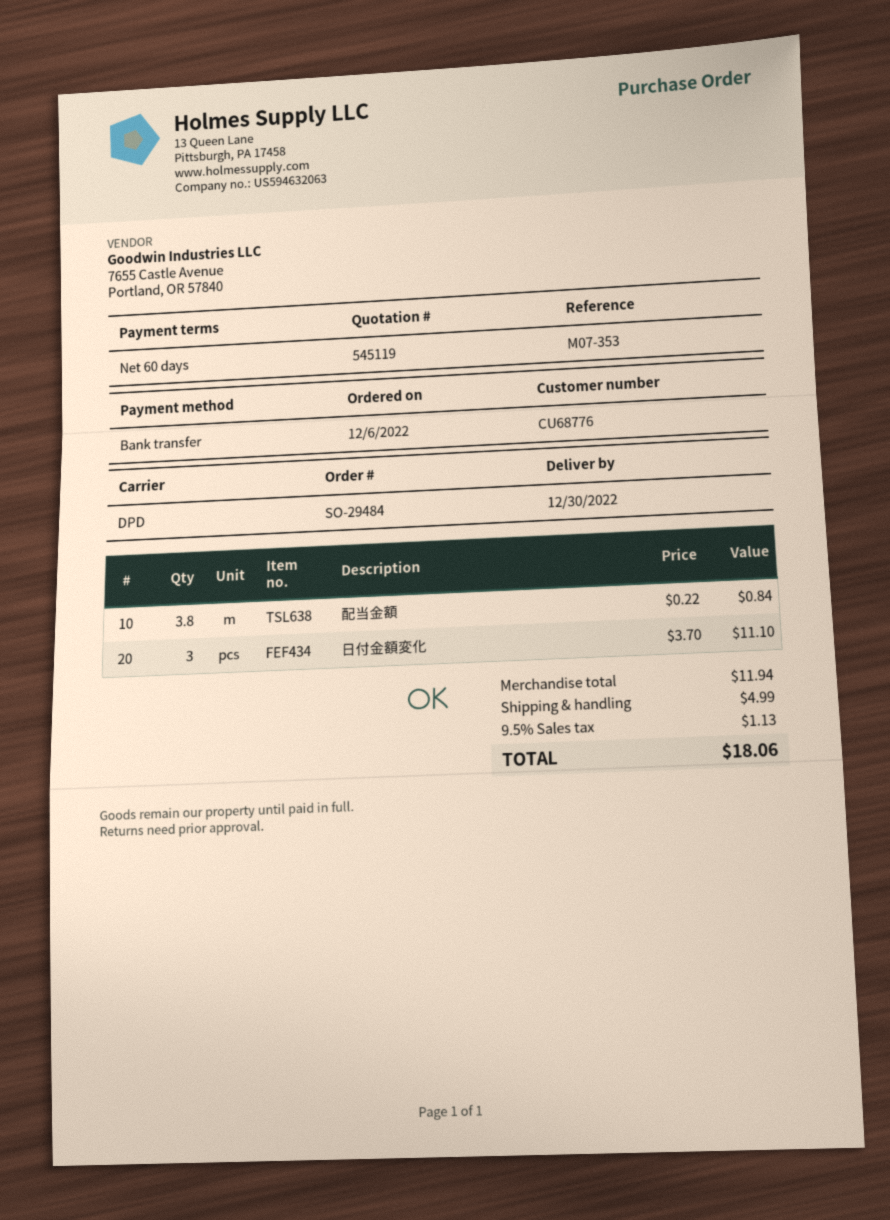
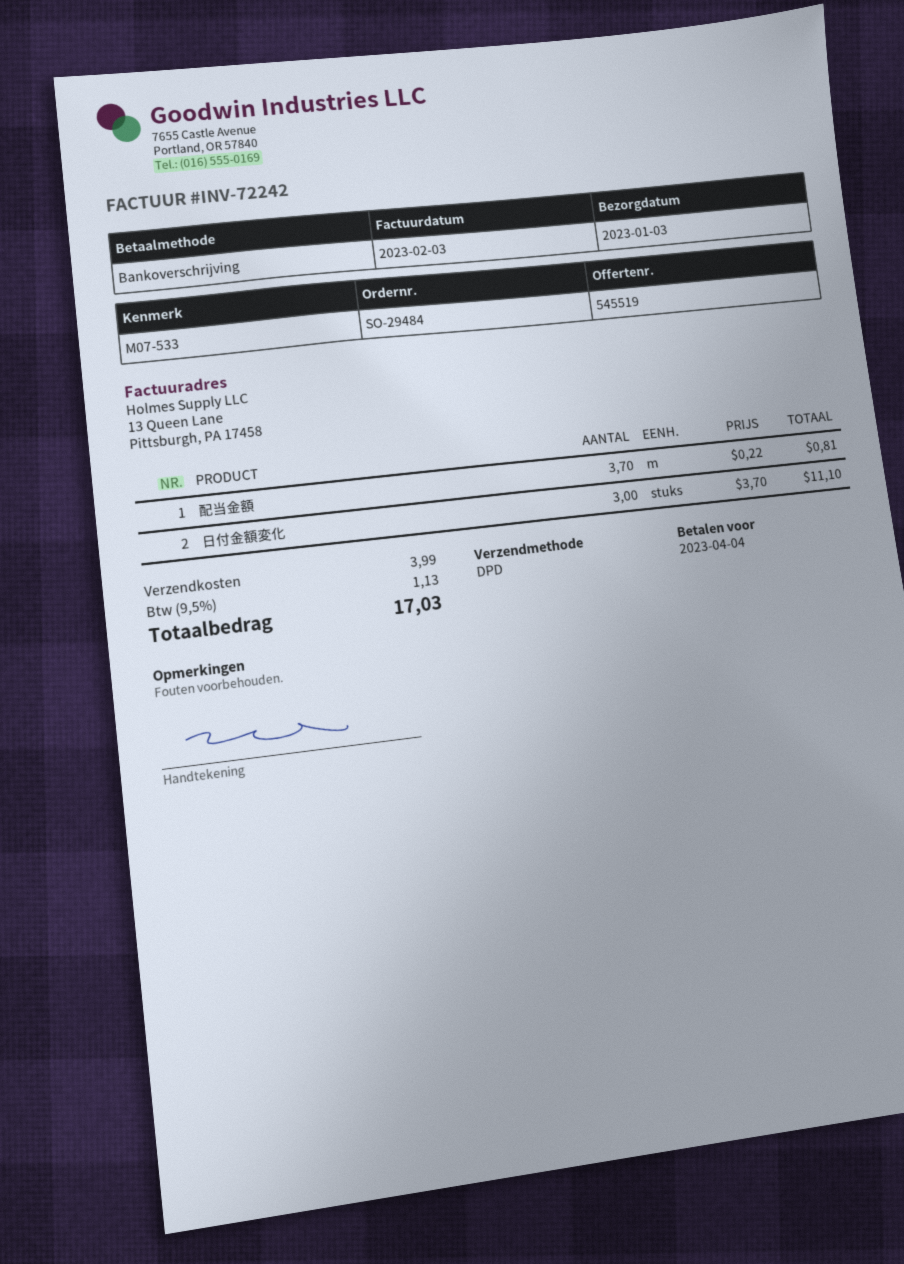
quote number: 545119 -> 545519
delivery date: 2022-12-30 -> 2023-01-03
reference: M07-353 -> M07-533
配当金額: 3.8 x 0.22 = 0.84 -> 3.7 x 0.22 = 0.81
shipping: 4.99 -> 3.99
total: 18.06 -> 17.03

